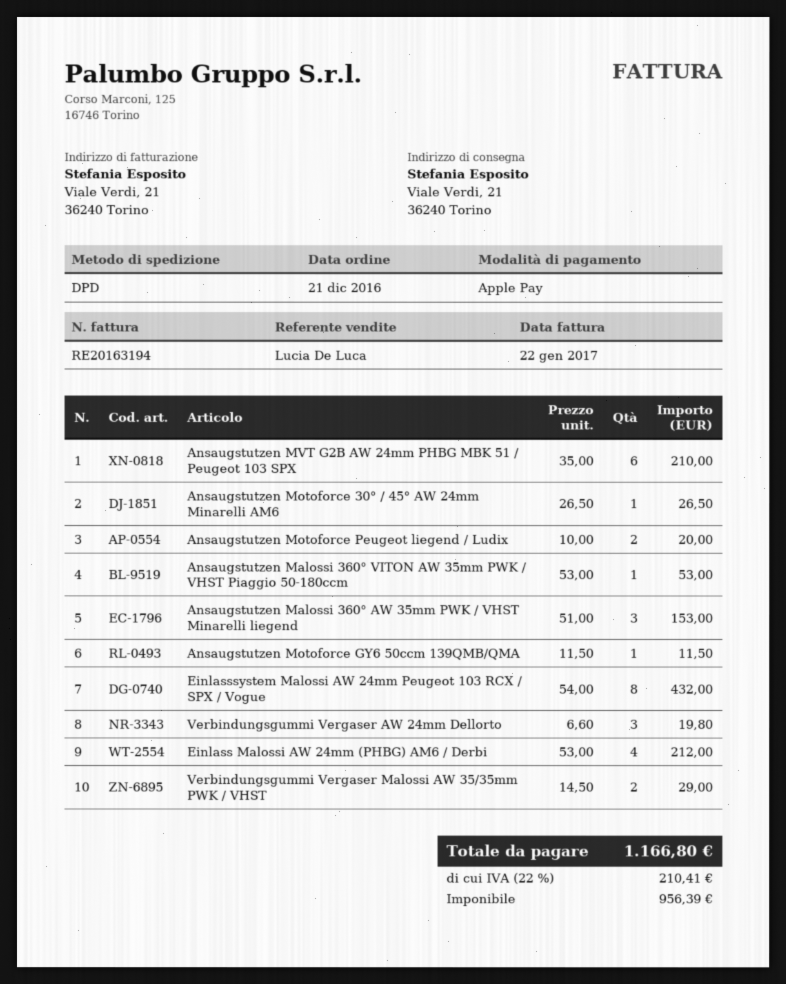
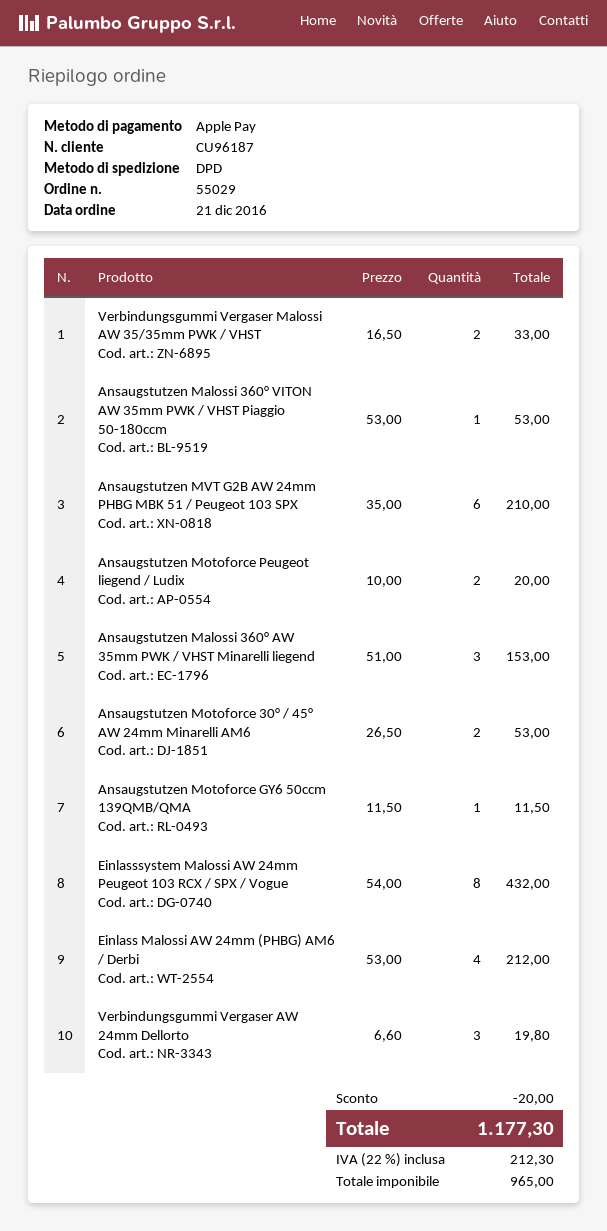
Ansaugstutzen Motoforce 30° / 45° AW 24mm Minarelli AM6: 1 x 26.50 = 26.50 -> 2 x 26.50 = 53.00
Verbindungsgummi Vergaser Malossi AW 35/35mm PWK / VHST: 2 x 14.50 = 29.00 -> 2 x 16.50 = 33.00
discount: none -> 20.00
net: 956.39 -> 965.00
tax: 22% = 210.41 -> 22% = 212.30
total: 1166.80 -> 1177.30

